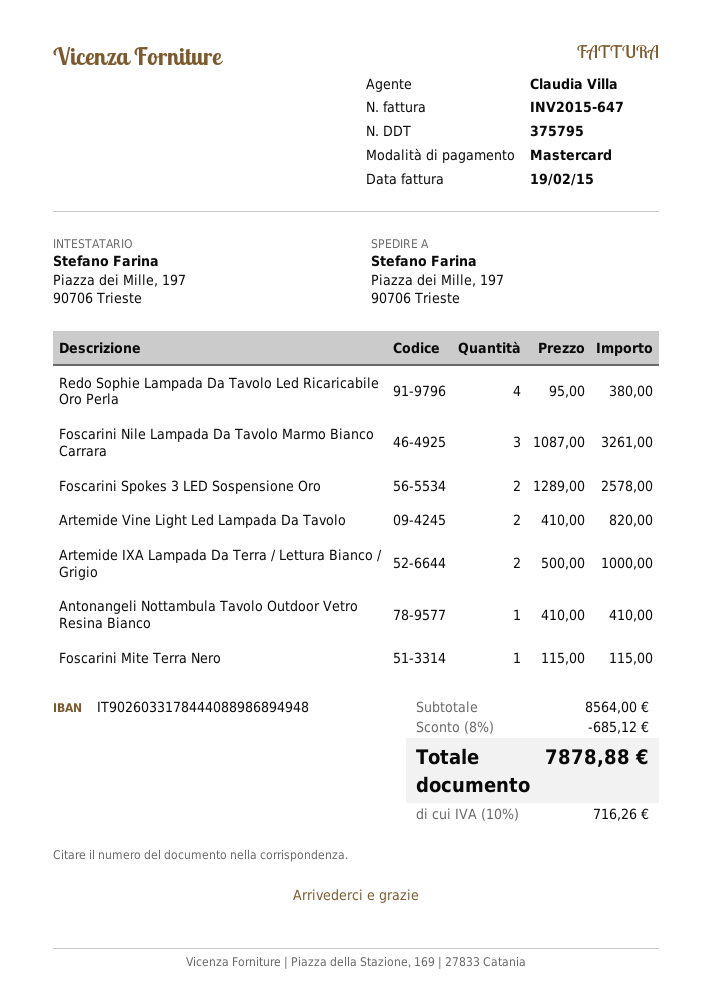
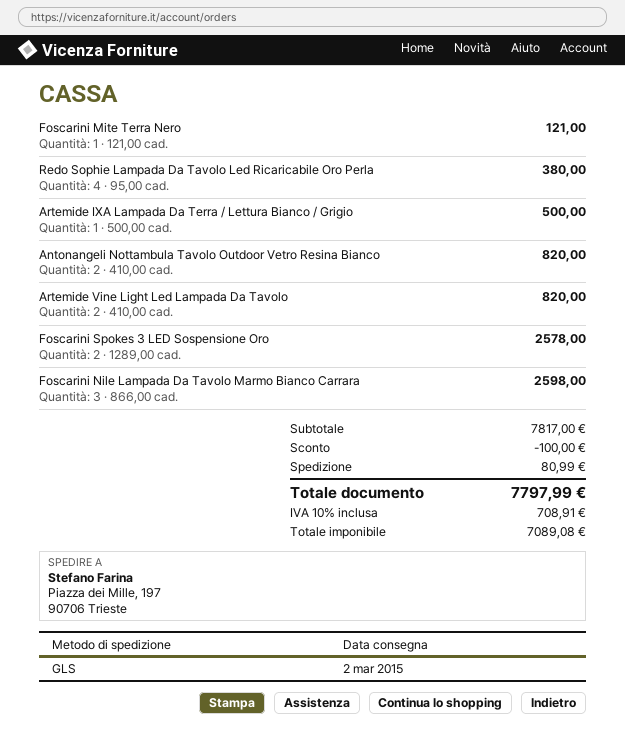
Foscarini Nile Lampada Da Tavolo Marmo Bianco Carrara: 3 x 1087.00 = 3261.00 -> 3 x 866.00 = 2598.00
Artemide IXA Lampada Da Terra / Lettura Bianco / Grigio: 2 x 500.00 = 1000.00 -> 1 x 500.00 = 500.00
Antonangeli Nottambula Tavolo Outdoor Vetro Resina Bianco: 1 x 410.00 = 410.00 -> 2 x 410.00 = 820.00
Foscarini Mite Terra Nero: 1 x 115.00 = 115.00 -> 1 x 121.00 = 121.00
subtotal: 8564.00 -> 7817.00
discount: 685.12 -> 100.00
shipping: none -> 80.99
tax: 10% = 716.26 -> 10% = 708.91
total: 7878.88 -> 7797.99

